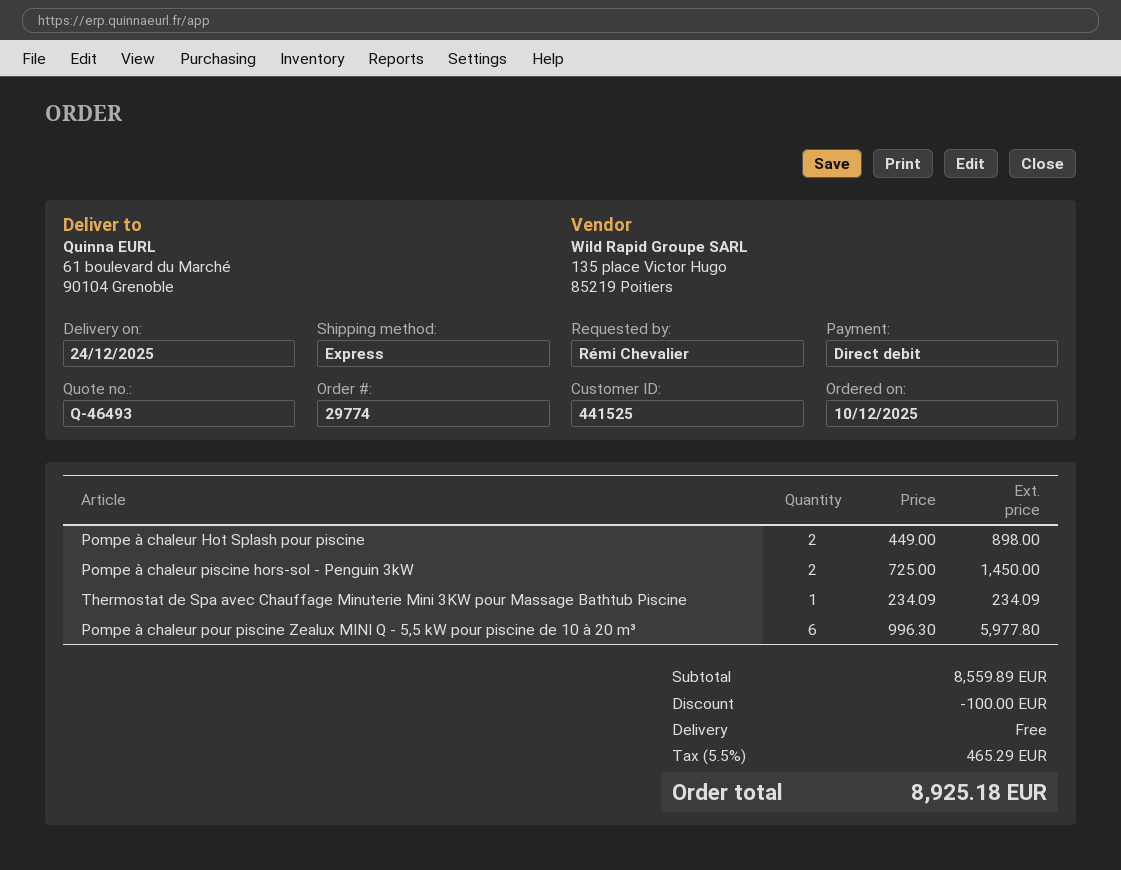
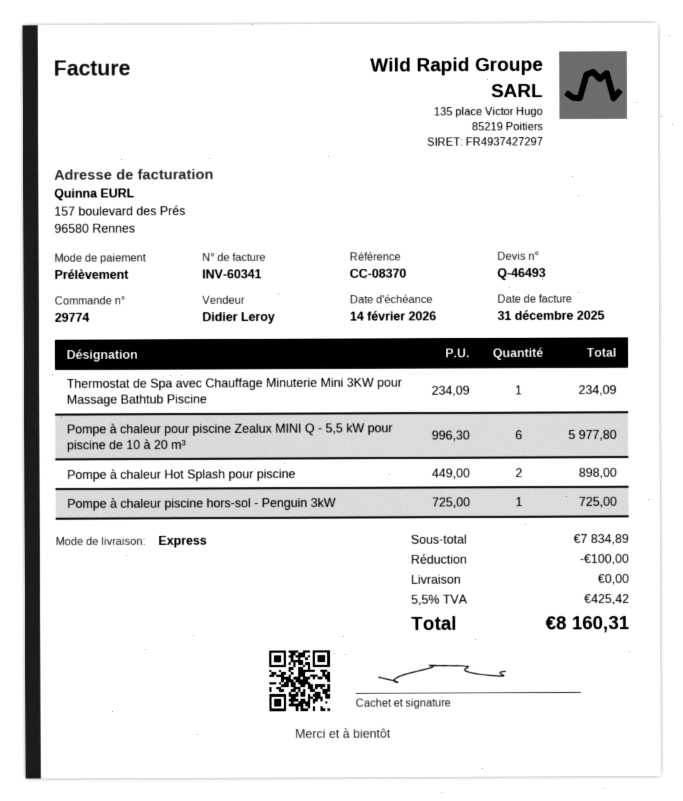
Pompe à chaleur piscine hors-sol - Penguin 3kW: 2 x 725.00 = 1450.00 -> 1 x 725.00 = 725.00
subtotal: 8559.89 -> 7834.89
tax: 5.5% = 465.29 -> 5.5% = 425.42
total: 8925.18 -> 8160.31

